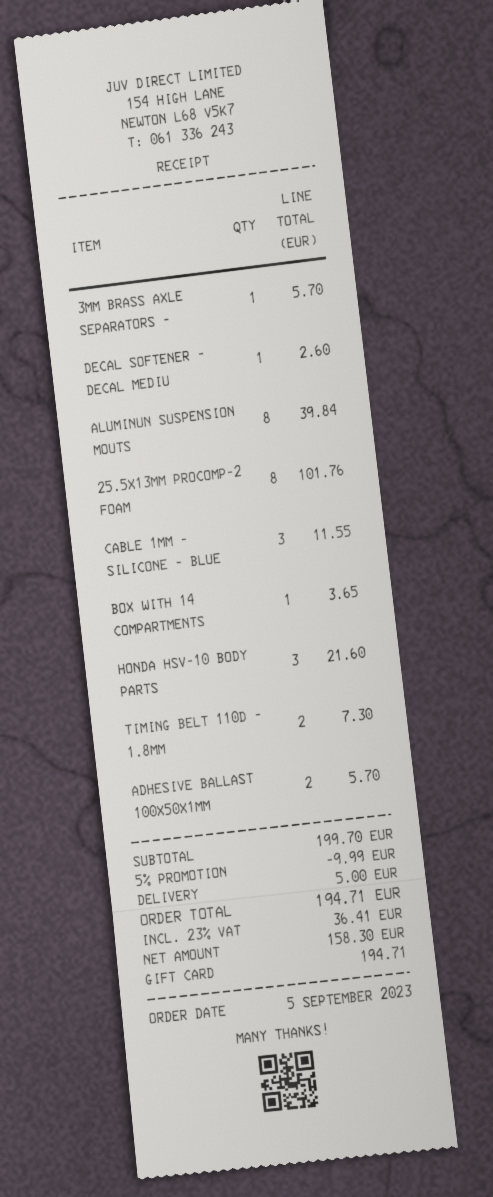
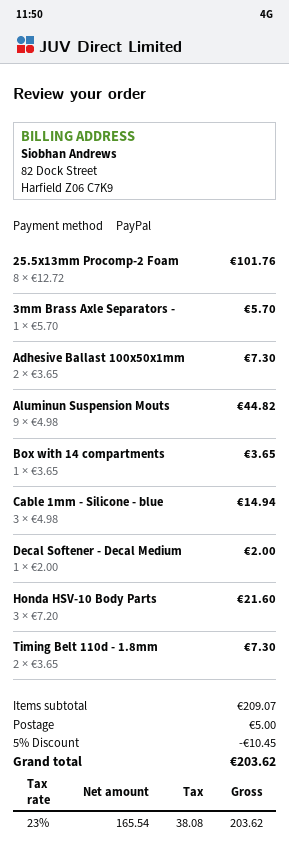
payment method: gift card -> PayPal
DECAL SOFTENER - DECAL MEDIU: 1 for 2.60 -> 1 for 2.00
ALUMINUN SUSPENSION MOUTS: 8 for 39.84 -> 9 for 44.82
CABLE 1MM - SILICONE - BLUE: 3 for 11.55 -> 3 for 14.94
ADHESIVE BALLAST 100X50X1MM: 2 for 5.70 -> 2 for 7.30
subtotal: 199.70 -> 209.07
discount: 5% = 9.99 -> 5% = 10.45
net: 158.30 -> 165.54
tax: 23% = 36.41 -> 23% = 38.08
total: 194.71 -> 203.62

